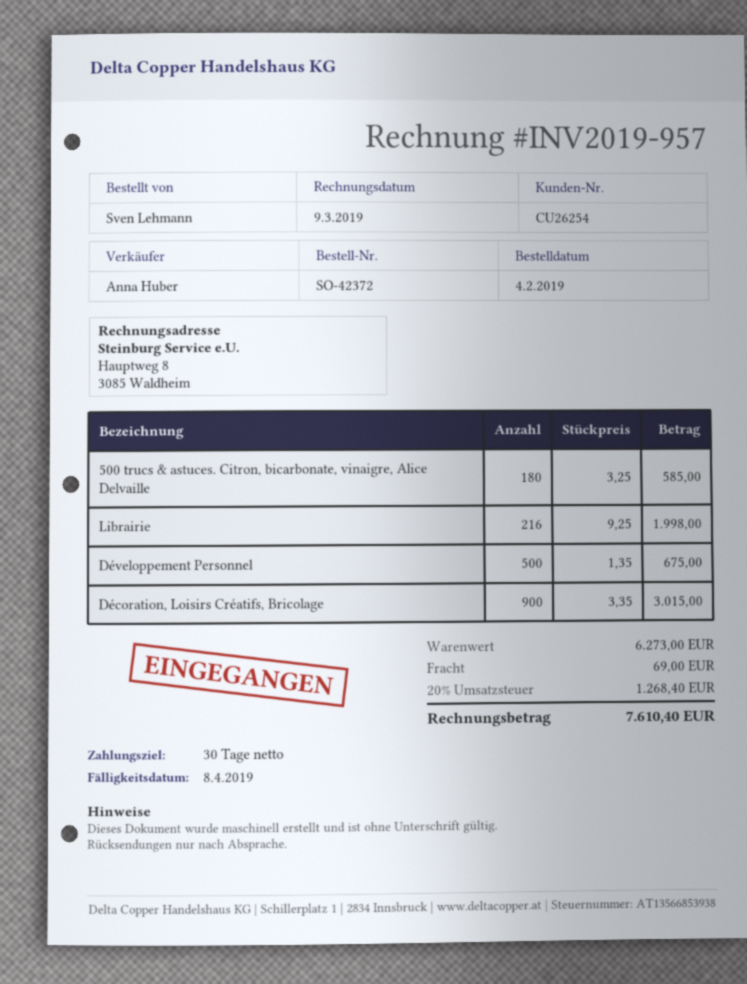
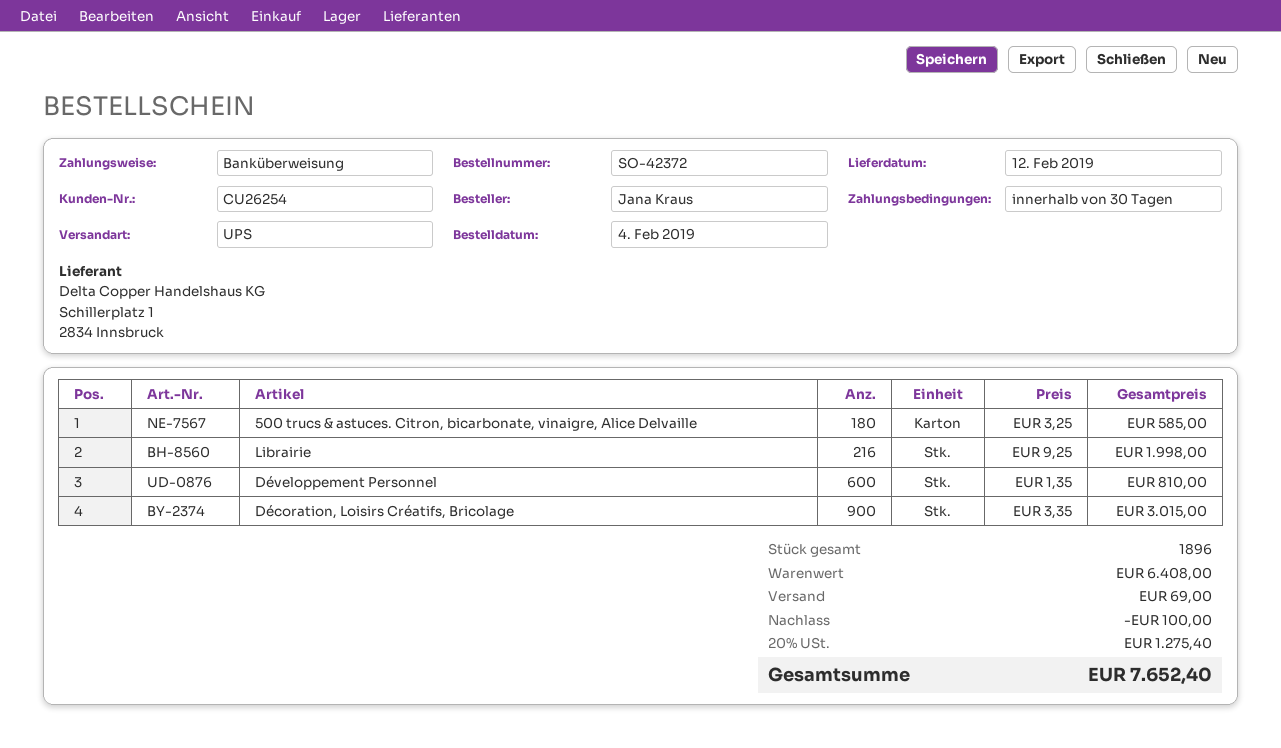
ordered by: Sven Lehmann -> Jana Kraus
Développement Personnel: 500 x 1.35 = 675.00 -> 600 x 1.35 = 810.00
subtotal: 6273.00 -> 6408.00
discount: none -> 100.00
tax: 20% = 1268.40 -> 20% = 1275.40
total: 7610.40 -> 7652.40

